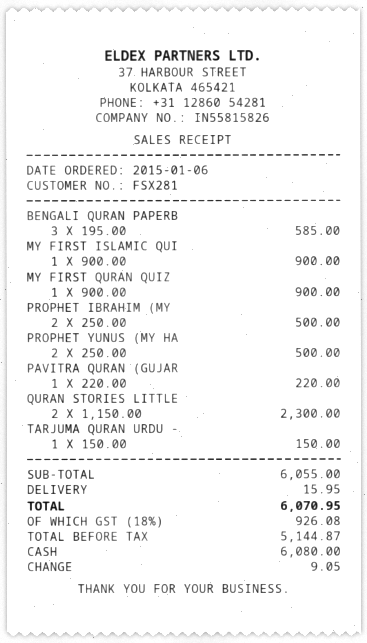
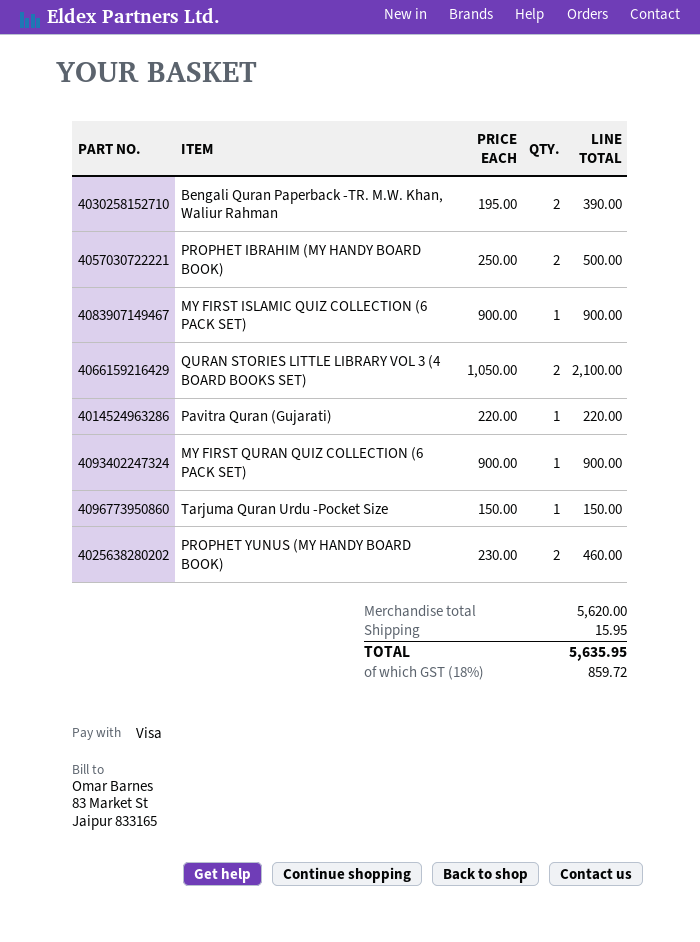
payment method: cash -> Visa
BENGALI QURAN PAPERB: 3 x 195.00 = 585.00 -> 2 x 195.00 = 390.00
PROPHET YUNUS (MY HA: 2 x 250.00 = 500.00 -> 2 x 230.00 = 460.00
QURAN STORIES LITTLE: 2 x 1150.00 = 2300.00 -> 2 x 1050.00 = 2100.00
subtotal: 6055.00 -> 5620.00
tax: 18% = 926.08 -> 18% = 859.72
total: 6070.95 -> 5635.95

